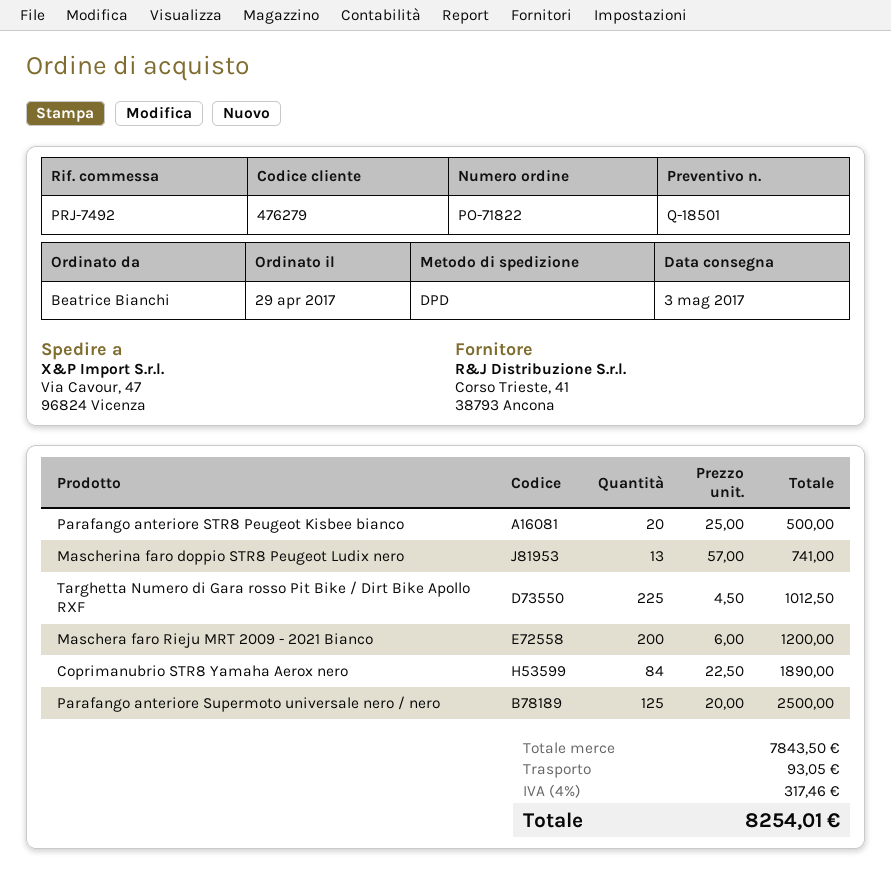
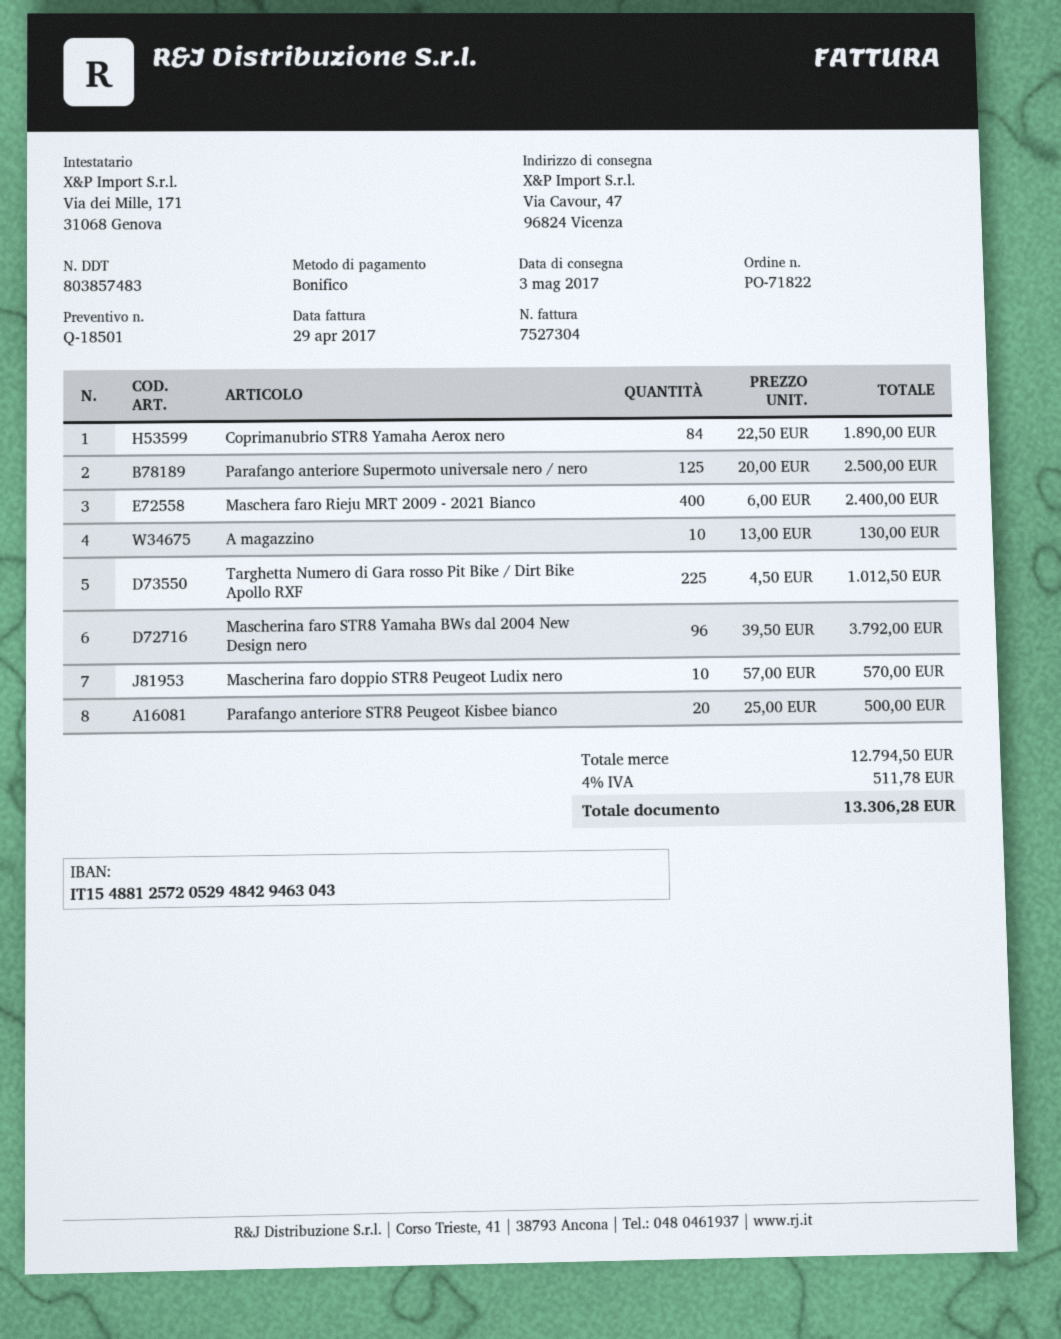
Mascherina faro doppio STR8 Peugeot Ludix nero: 13 x 57.00 = 741.00 -> 10 x 57.00 = 570.00
Maschera faro Rieju MRT 2009 - 2021 Bianco: 200 x 6.00 = 1200.00 -> 400 x 6.00 = 2400.00
A magazzino: none -> 10 x 13.00 = 130.00
Mascherina faro STR8 Yamaha BWs dal 2004 New Design nero: none -> 96 x 39.50 = 3792.00
subtotal: 7843.50 -> 12794.50
shipping: 93.05 -> none
tax: 4% = 317.46 -> 4% = 511.78
total: 8254.01 -> 13306.28

